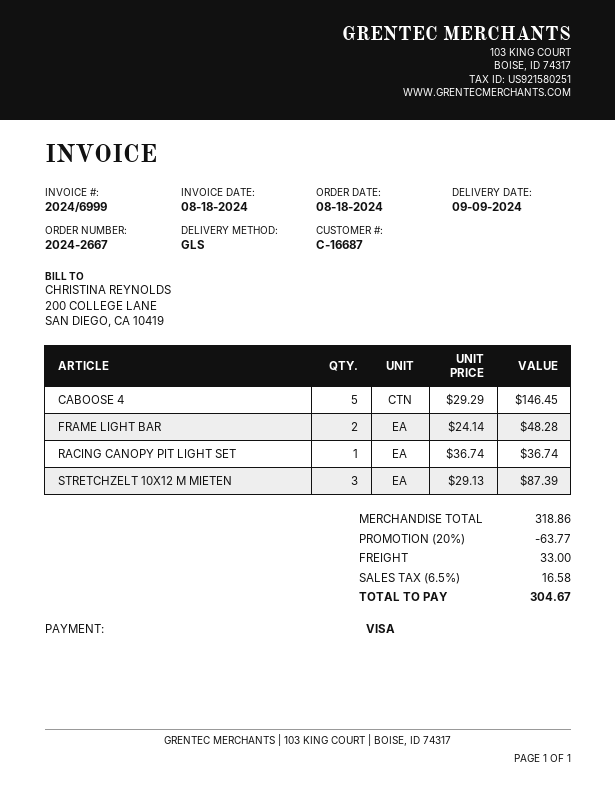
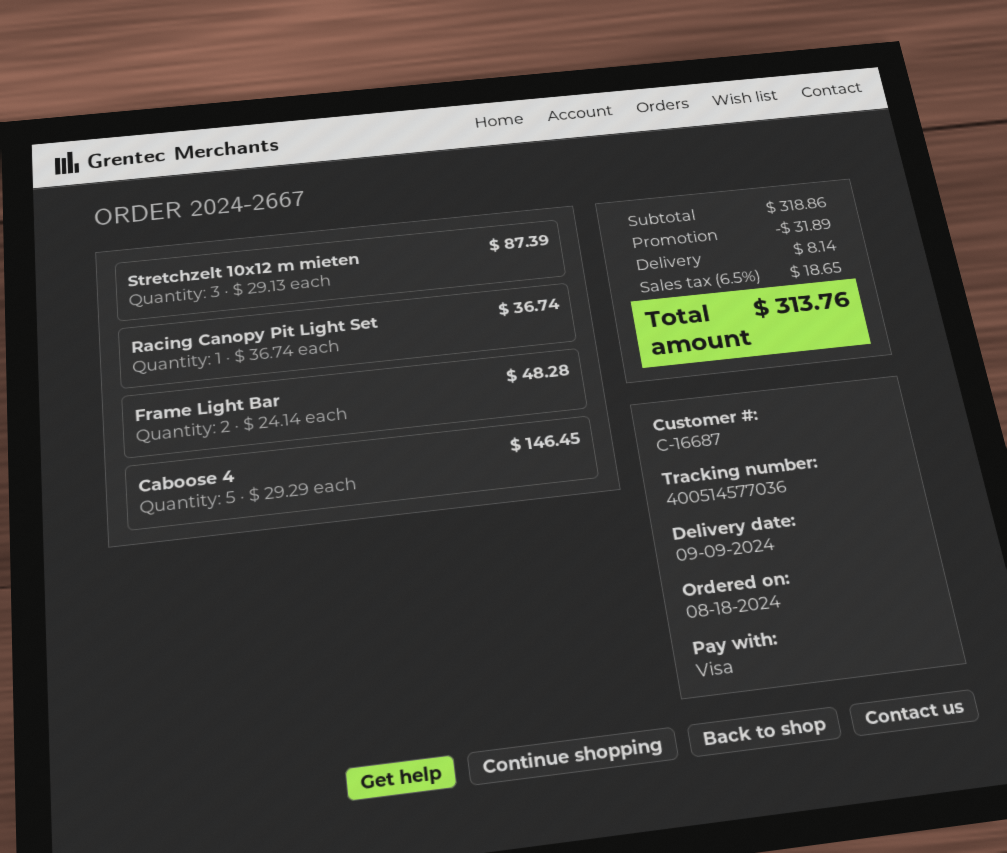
discount: 63.77 -> 31.89
shipping: 33.00 -> 8.14
tax: 6.5% = 16.58 -> 6.5% = 18.65
total: 304.67 -> 313.76

